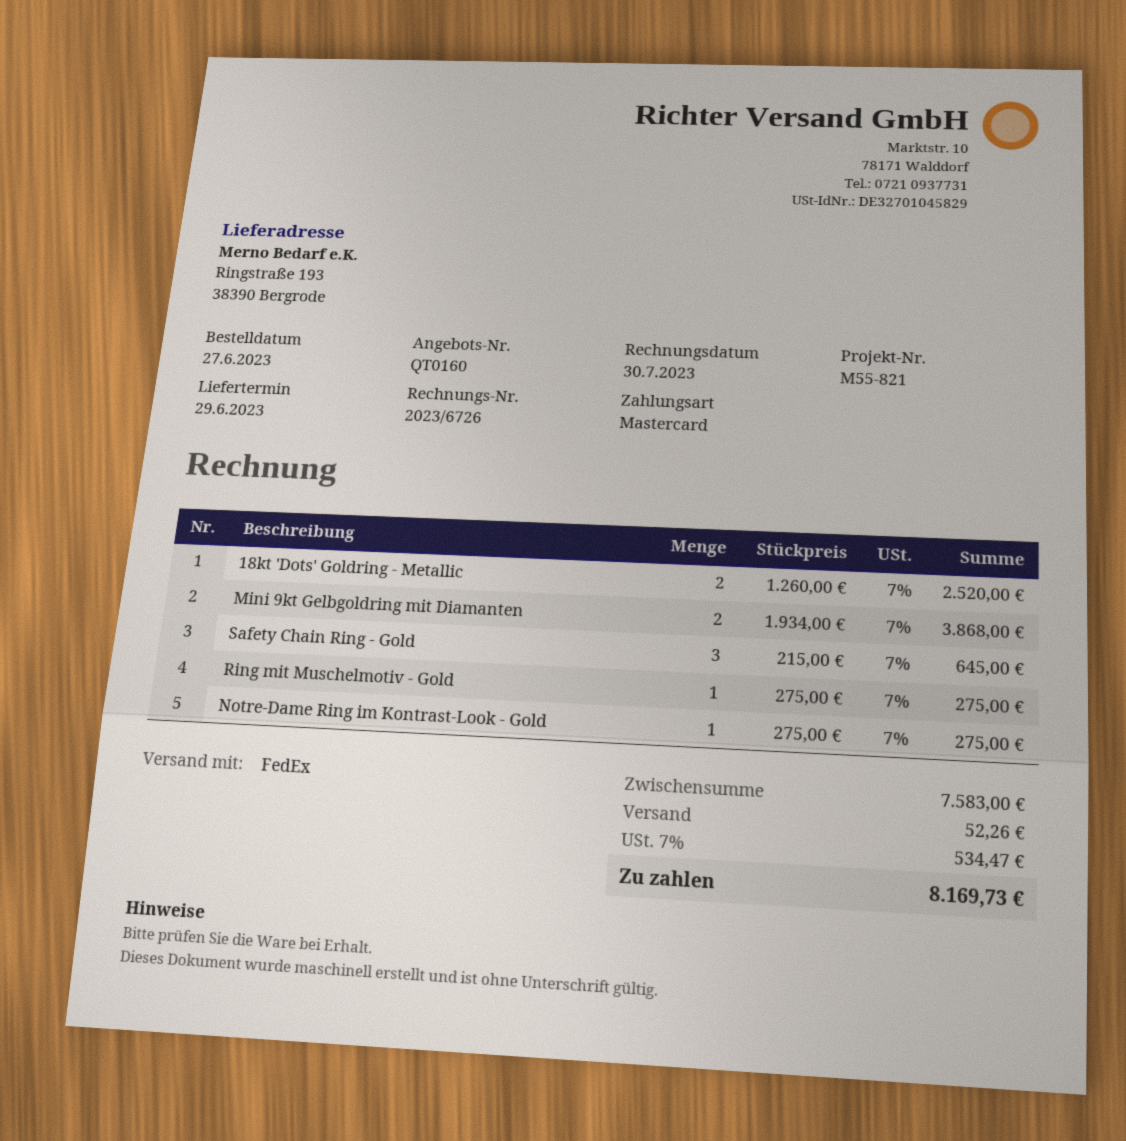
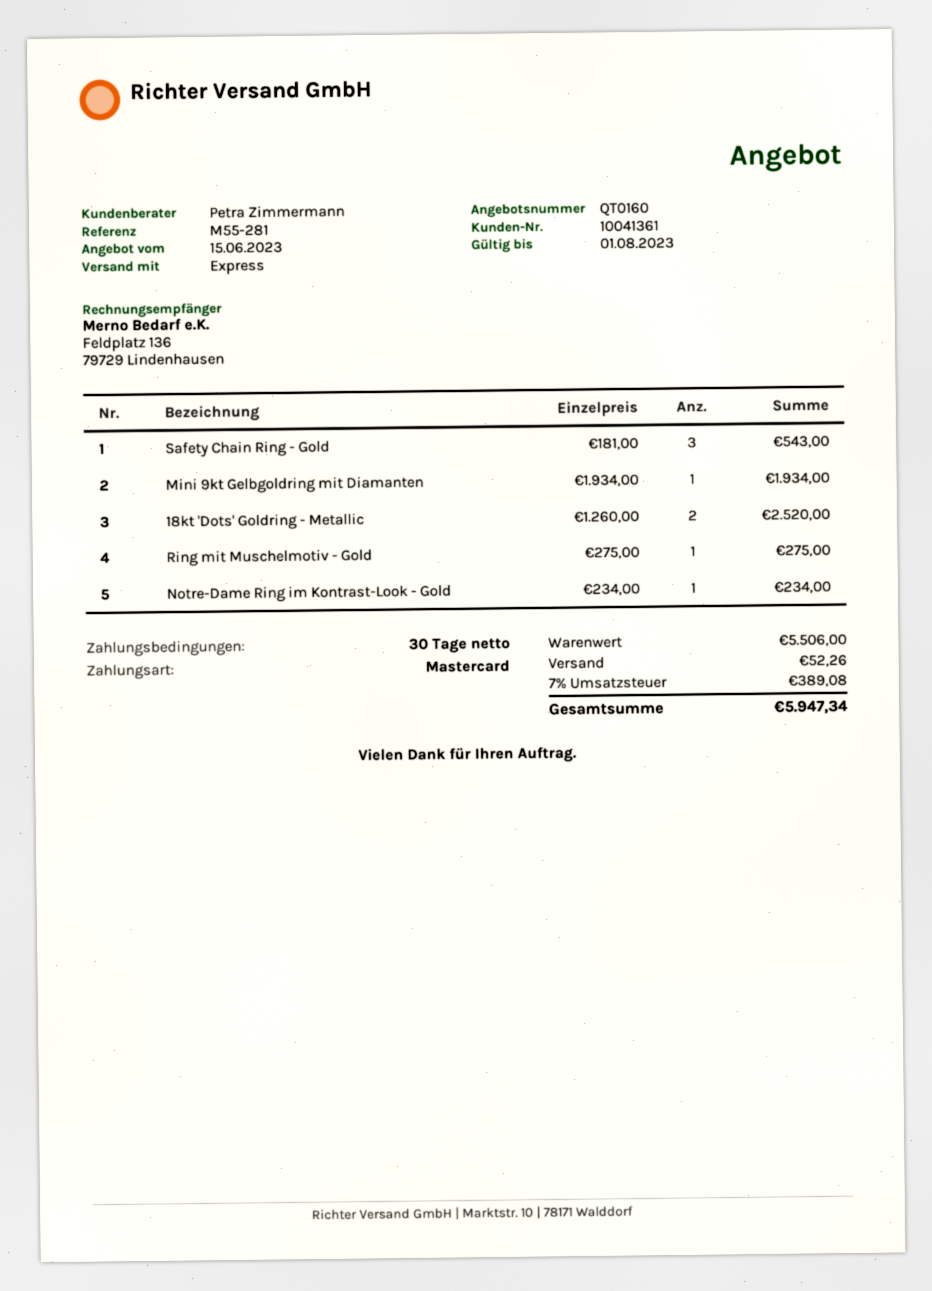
reference: M55-821 -> M55-281
shipping method: FedEx -> express
Mini 9kt Gelbgoldring mit Diamanten: 2 x 1934.00 = 3868.00 -> 1 x 1934.00 = 1934.00
Safety Chain Ring - Gold: 3 x 215.00 = 645.00 -> 3 x 181.00 = 543.00
Notre-Dame Ring im Kontrast-Look - Gold: 1 x 275.00 = 275.00 -> 1 x 234.00 = 234.00
subtotal: 7583.00 -> 5506.00
tax: 7% = 534.47 -> 7% = 389.08
total: 8169.73 -> 5947.34

